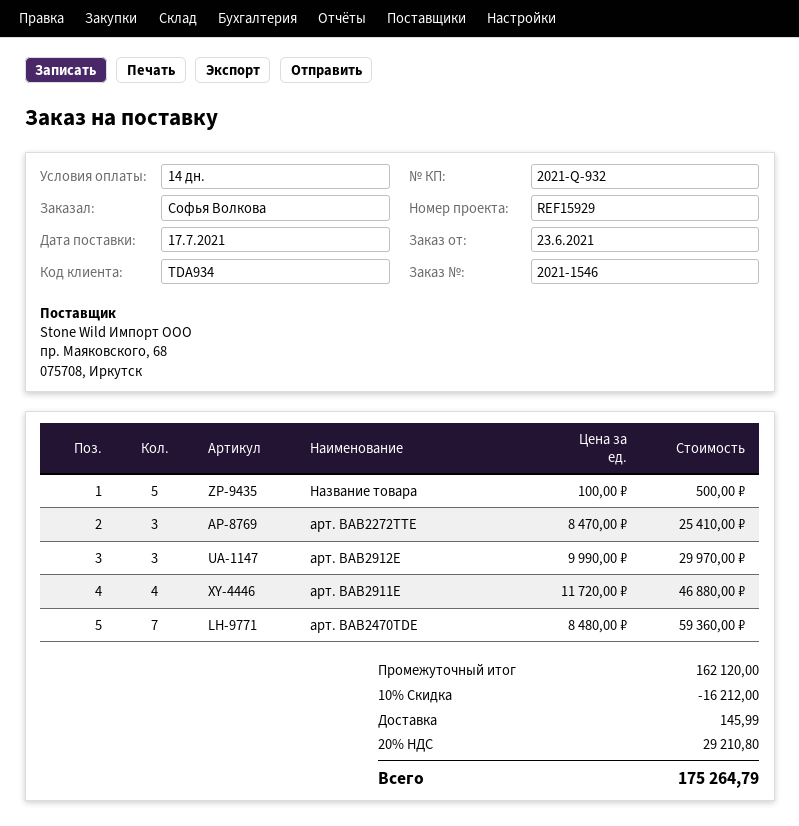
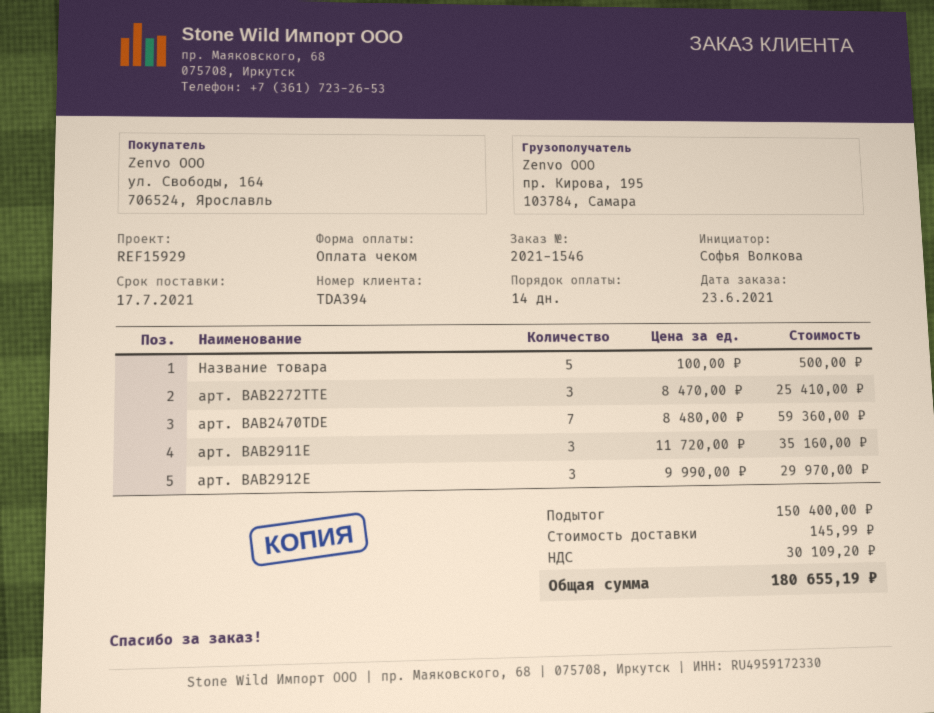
customer number: TDA934 -> TDA394
арт. BAB2911E: 4 x 11720.00 = 46880.00 -> 3 x 11720.00 = 35160.00
subtotal: 162120.00 -> 150400.00
discount: 10% = 16212.00 -> none
tax: 29210.80 -> 30109.20
total: 175264.79 -> 180655.19

